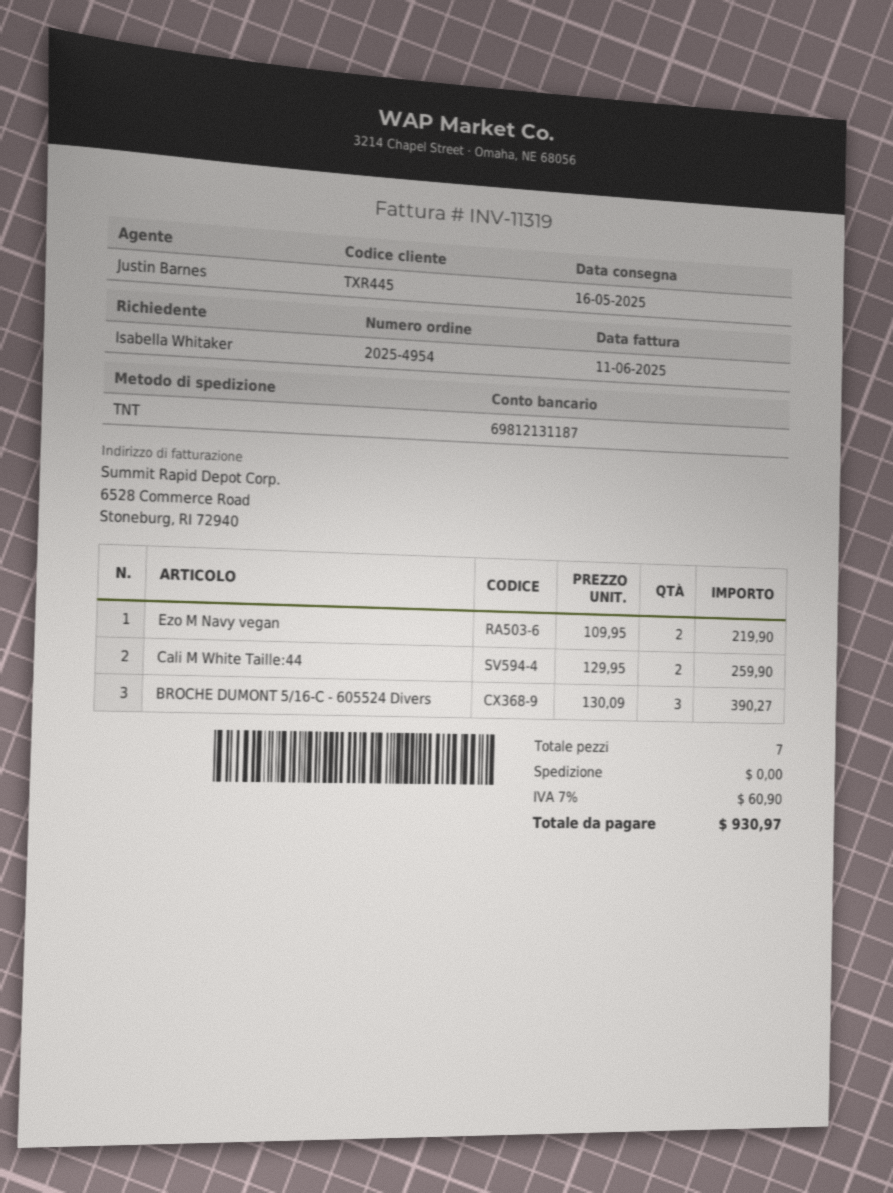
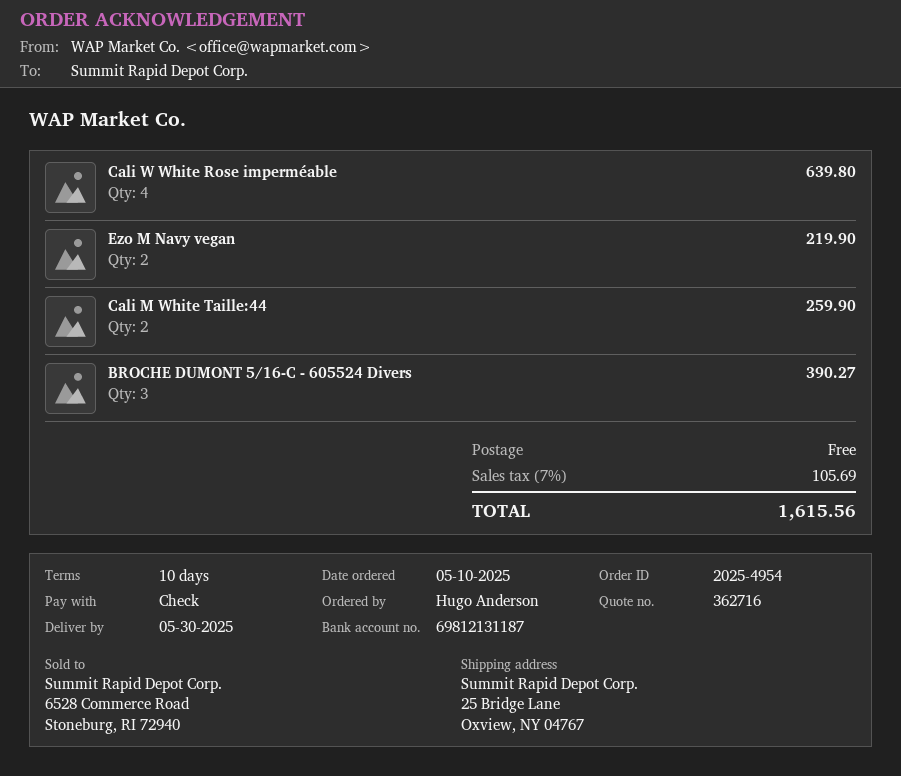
delivery date: 2025-05-16 -> 2025-05-30
ordered by: Isabella Whitaker -> Hugo Anderson
Cali W White Rose imperméable: none -> 4 for 639.80
tax: 7% = 60.90 -> 7% = 105.69
total: 930.97 -> 1615.56

